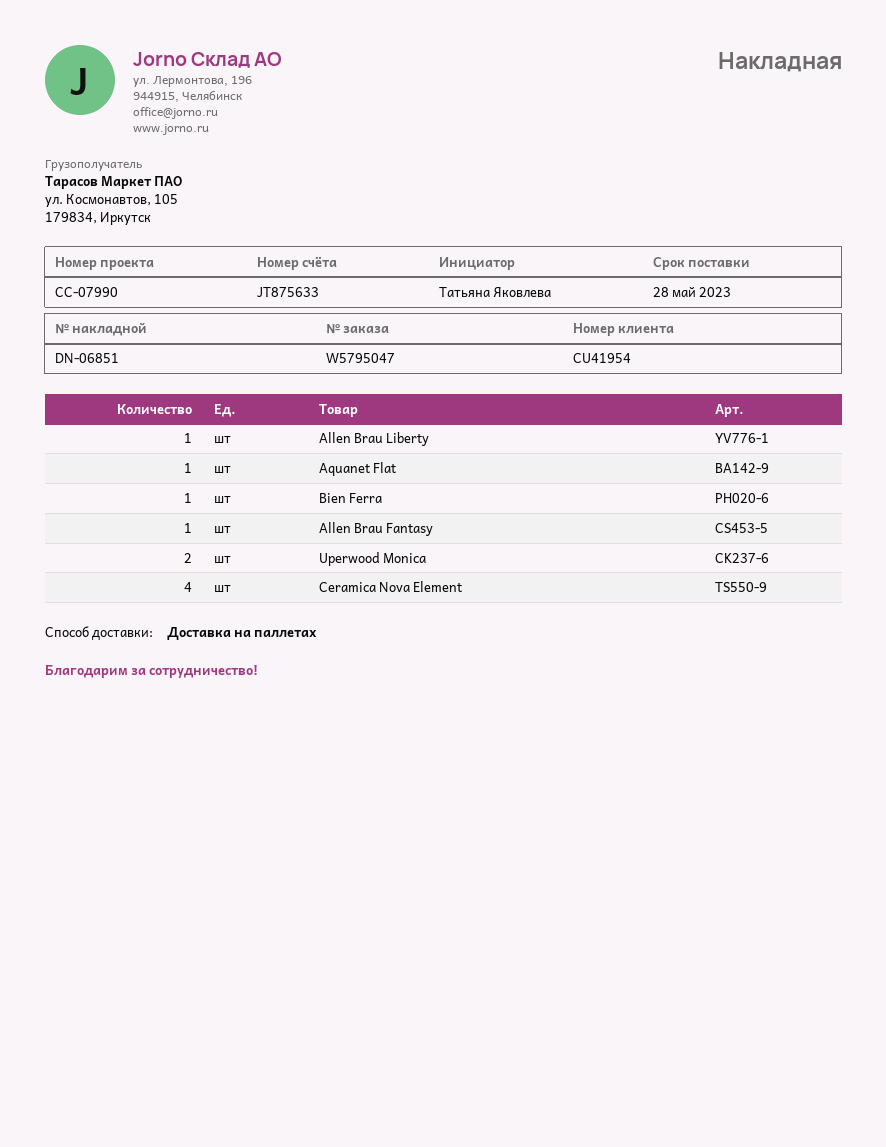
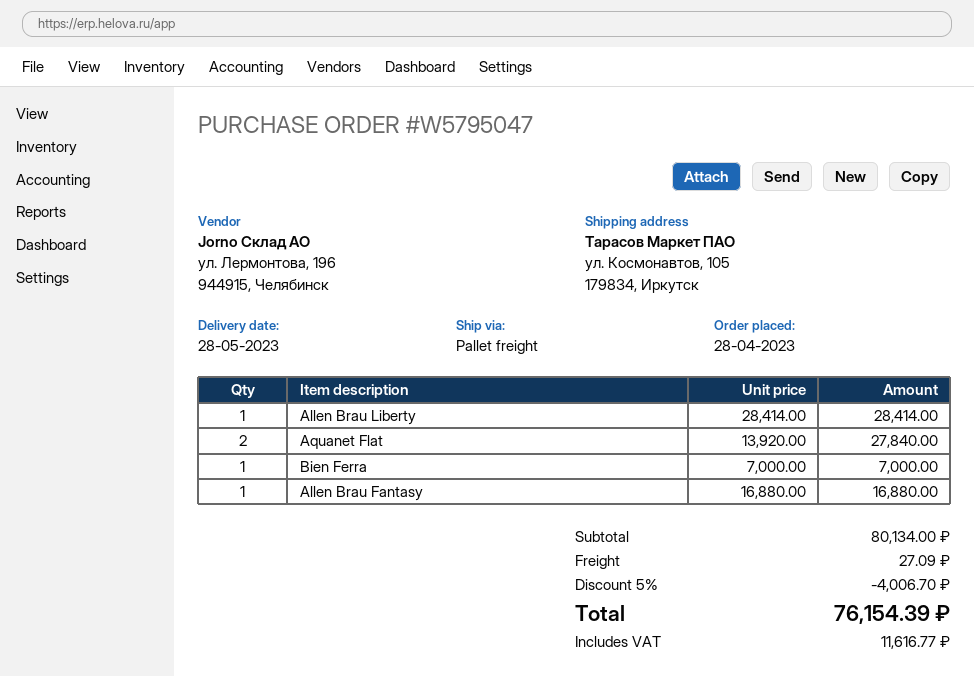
Aquanet Flat: 1 -> 2
Uperwood Monica: 2 -> none
Ceramica Nova Element: 4 -> none

